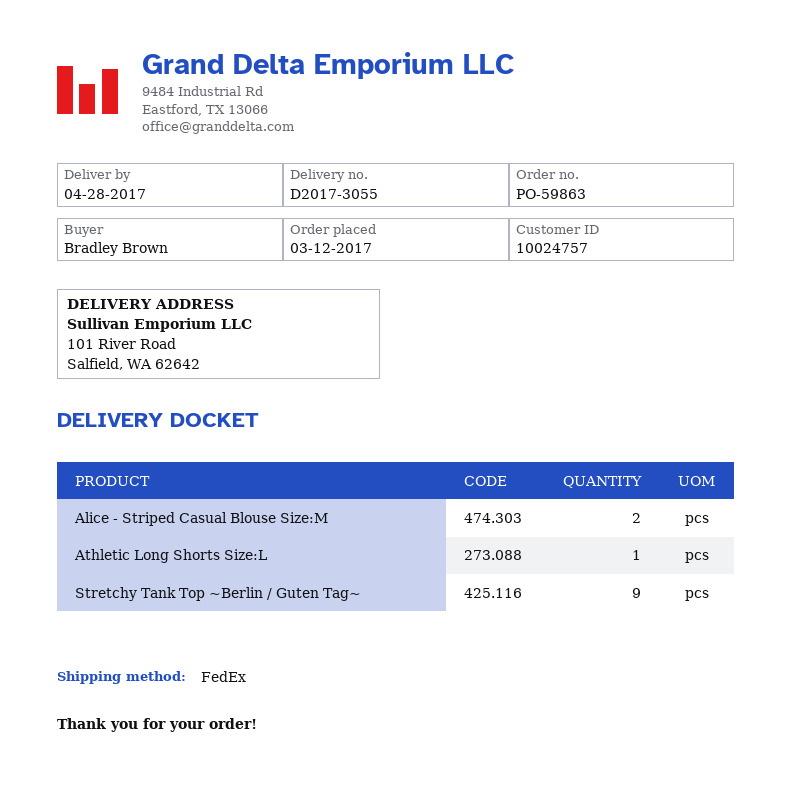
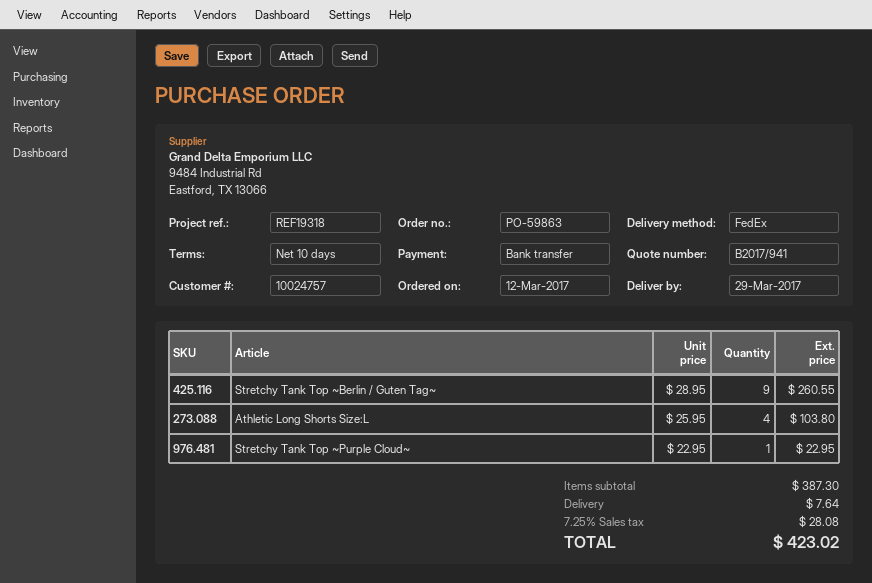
delivery date: 2017-04-28 -> 2017-03-29
Alice - Striped Casual Blouse Size:M: 2 -> none
Athletic Long Shorts Size:L: 1 -> 4
Stretchy Tank Top ~Purple Cloud~: none -> 1

